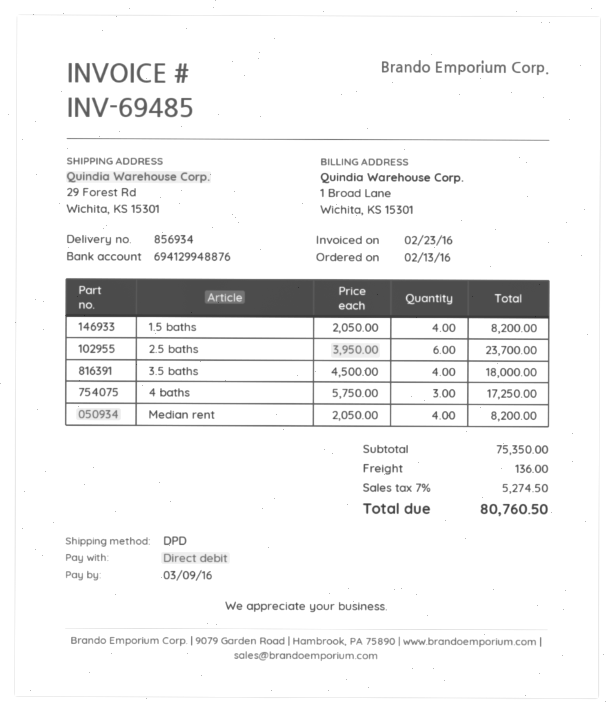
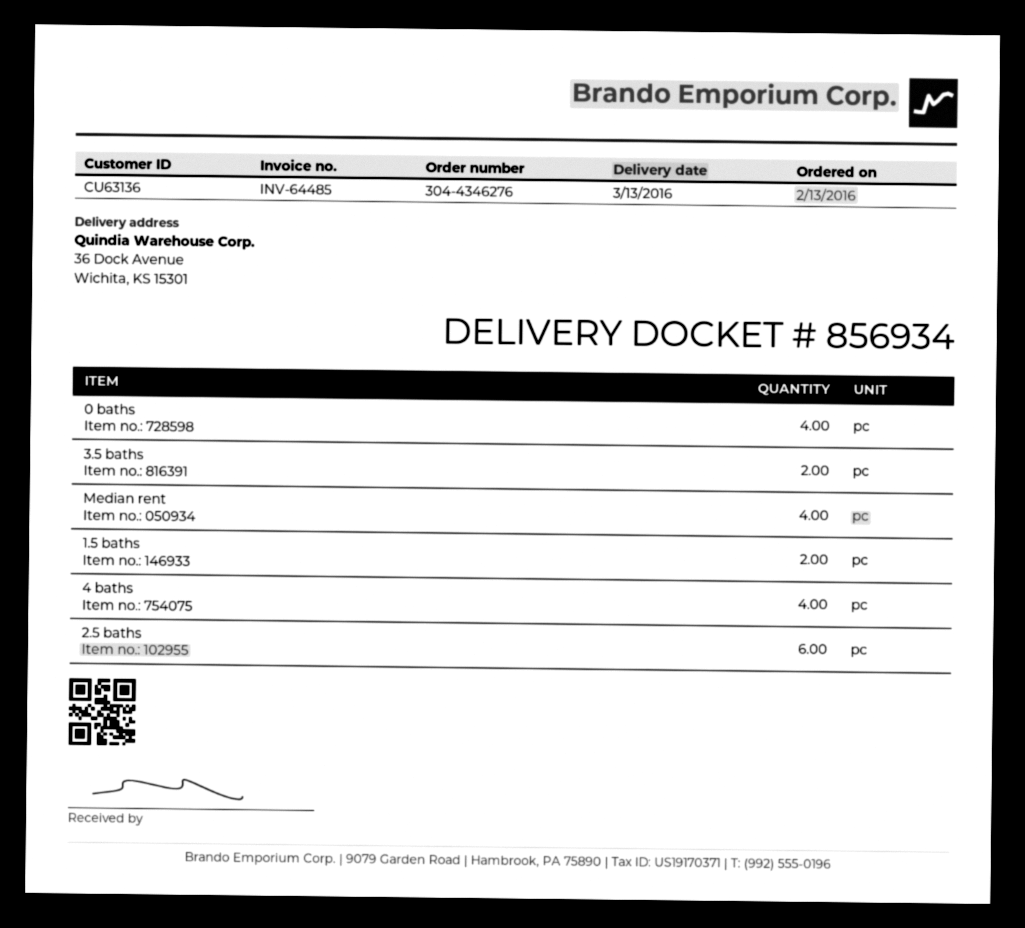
invoice number: INV-69485 -> INV-64485
ship to: 29 Forest Rd, Wichita, KS 15301 -> 36 Dock Avenue, Wichita, KS 15301
1.5 baths: 4 -> 2
3.5 baths: 4 -> 2
4 baths: 3 -> 4
0 baths: none -> 4

